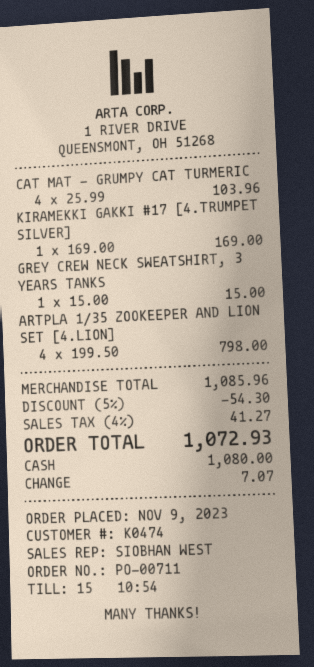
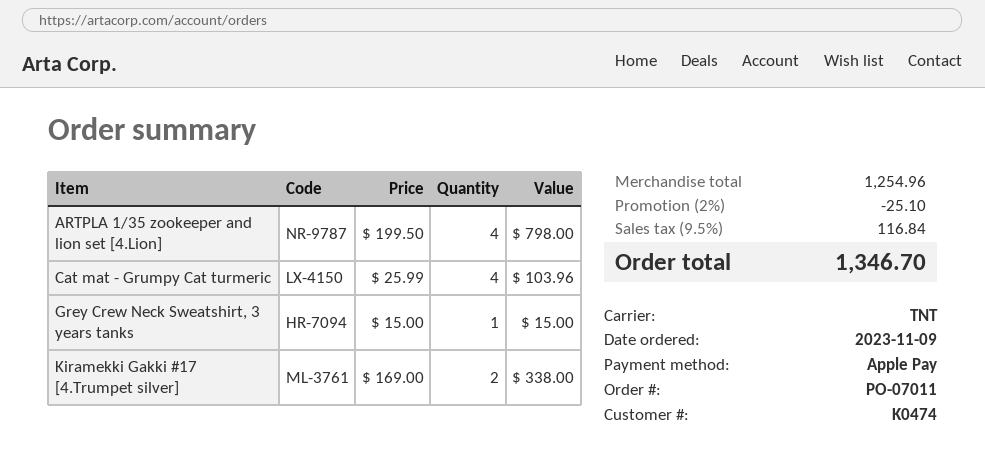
order number: PO-00711 -> PO-07011
payment method: cash -> Apple Pay
KIRAMEKKI GAKKI #17 [4.TRUMPET SILVER]: 1 x 169.00 = 169.00 -> 2 x 169.00 = 338.00
subtotal: 1085.96 -> 1254.96
discount: 5% = 54.30 -> 2% = 25.10
tax: 4% = 41.27 -> 9.5% = 116.84
total: 1072.93 -> 1346.70

